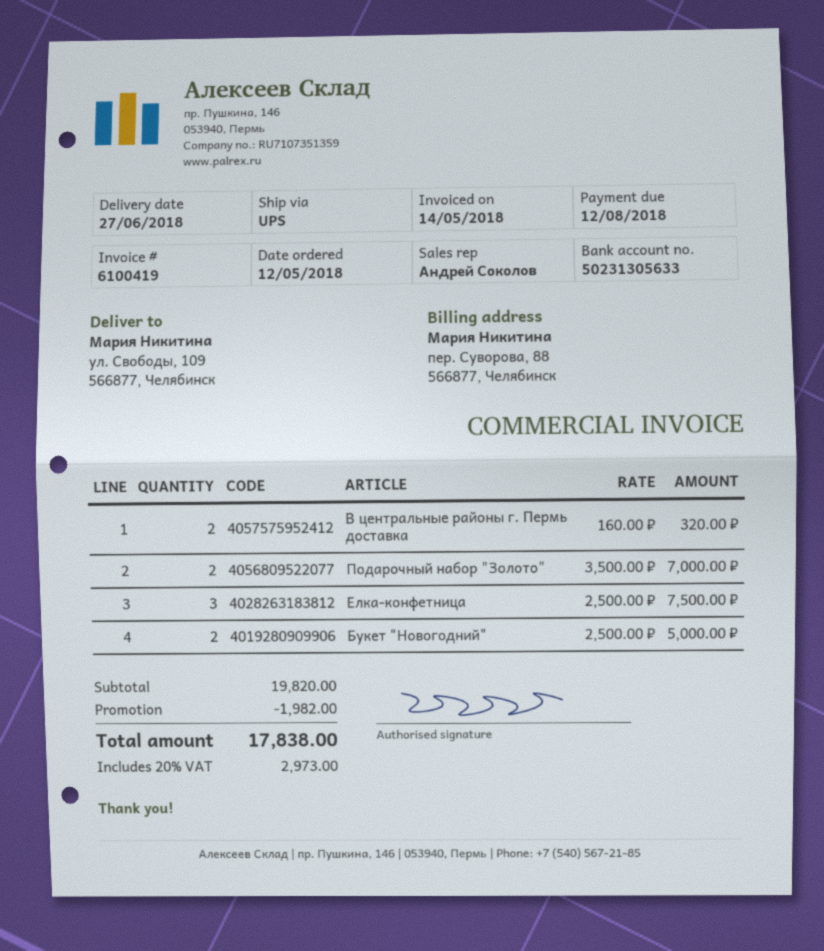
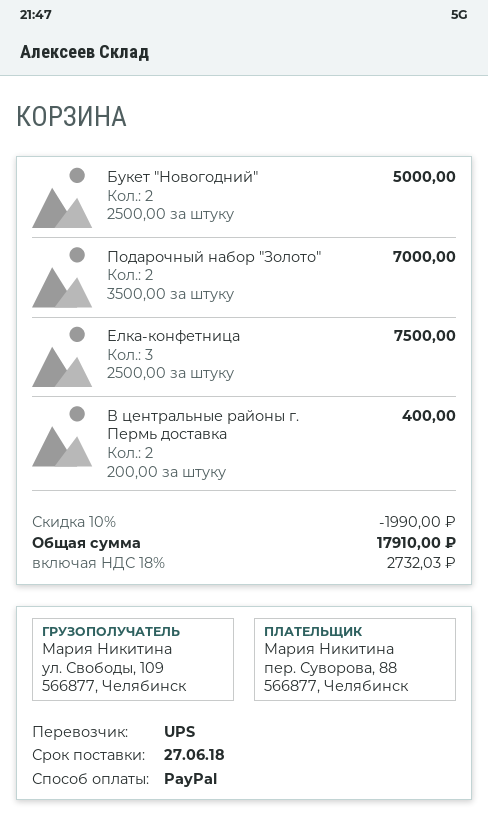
В центральные районы г. Пермь доставка: 2 x 160.00 = 320.00 -> 2 x 200.00 = 400.00
discount: 1982.00 -> 1990.00
tax: 20% = 2973.00 -> 18% = 2732.03
total: 17838.00 -> 17910.00

